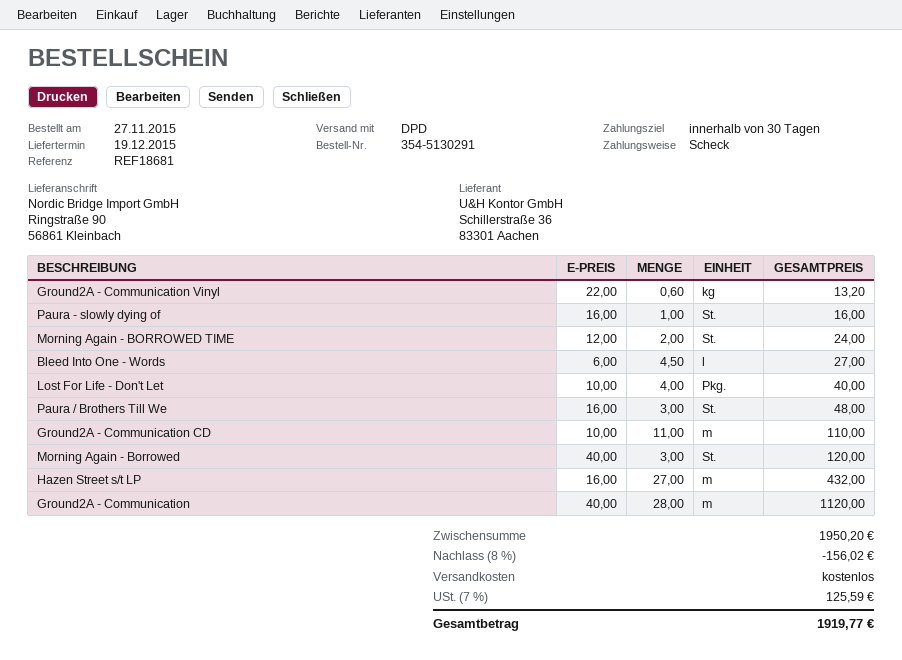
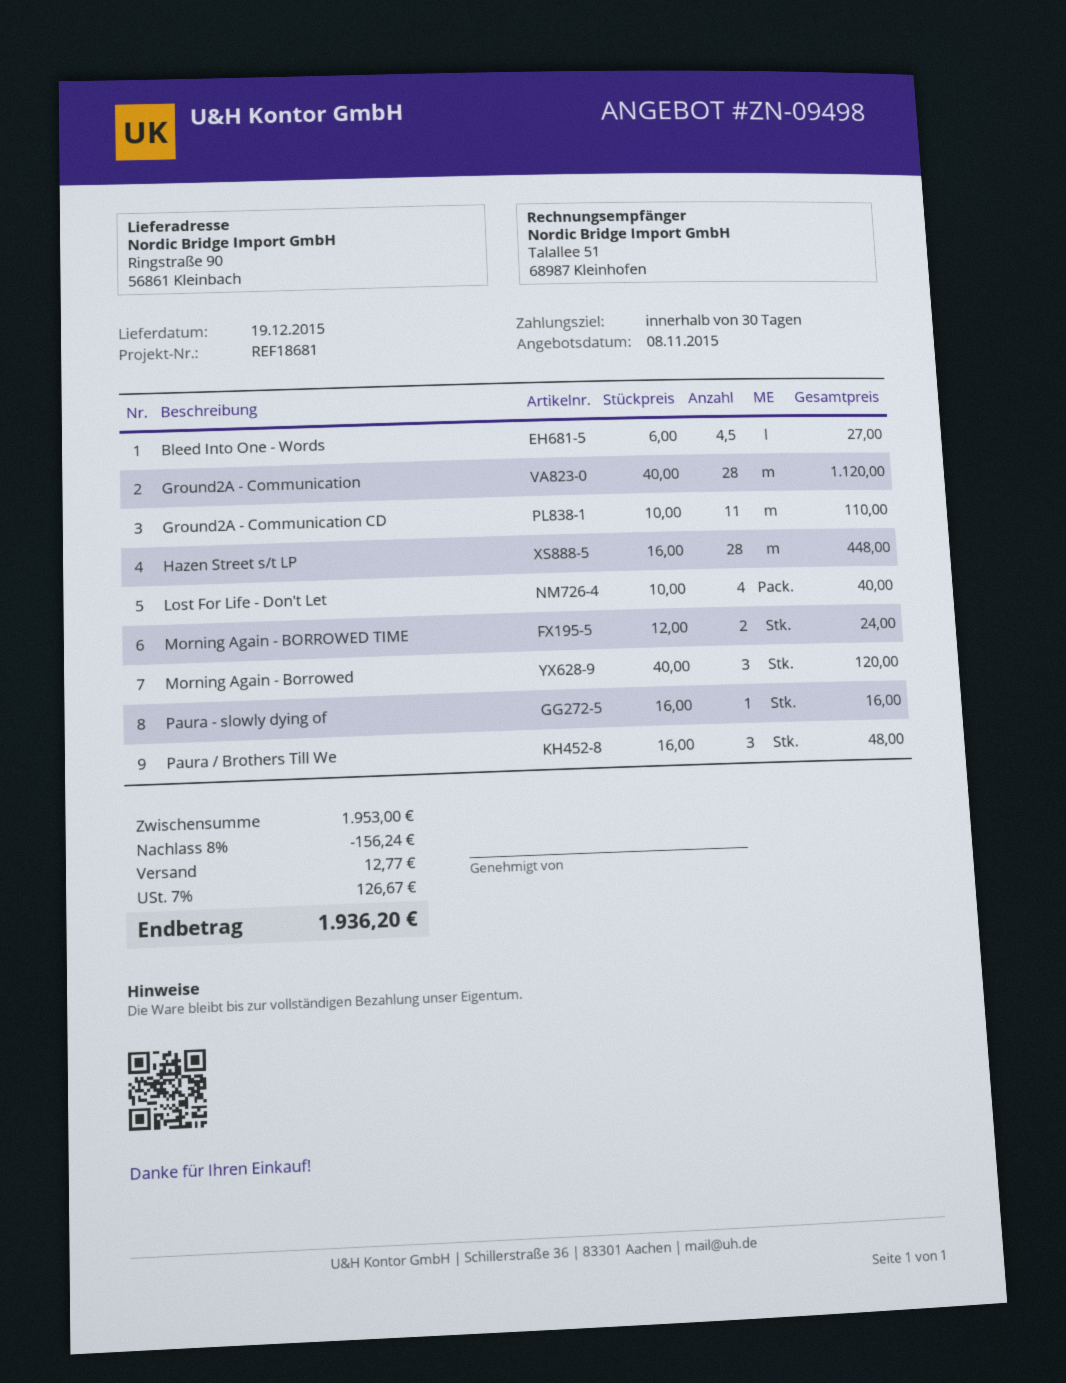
Ground2A - Communication Vinyl: 0.6 x 22.00 = 13.20 -> none
Hazen Street s/t LP: 27 x 16.00 = 432.00 -> 28 x 16.00 = 448.00
subtotal: 1950.20 -> 1953.00
discount: 8% = 156.02 -> 8% = 156.24
shipping: 0.00 -> 12.77
tax: 7% = 125.59 -> 7% = 126.67
total: 1919.77 -> 1936.20

